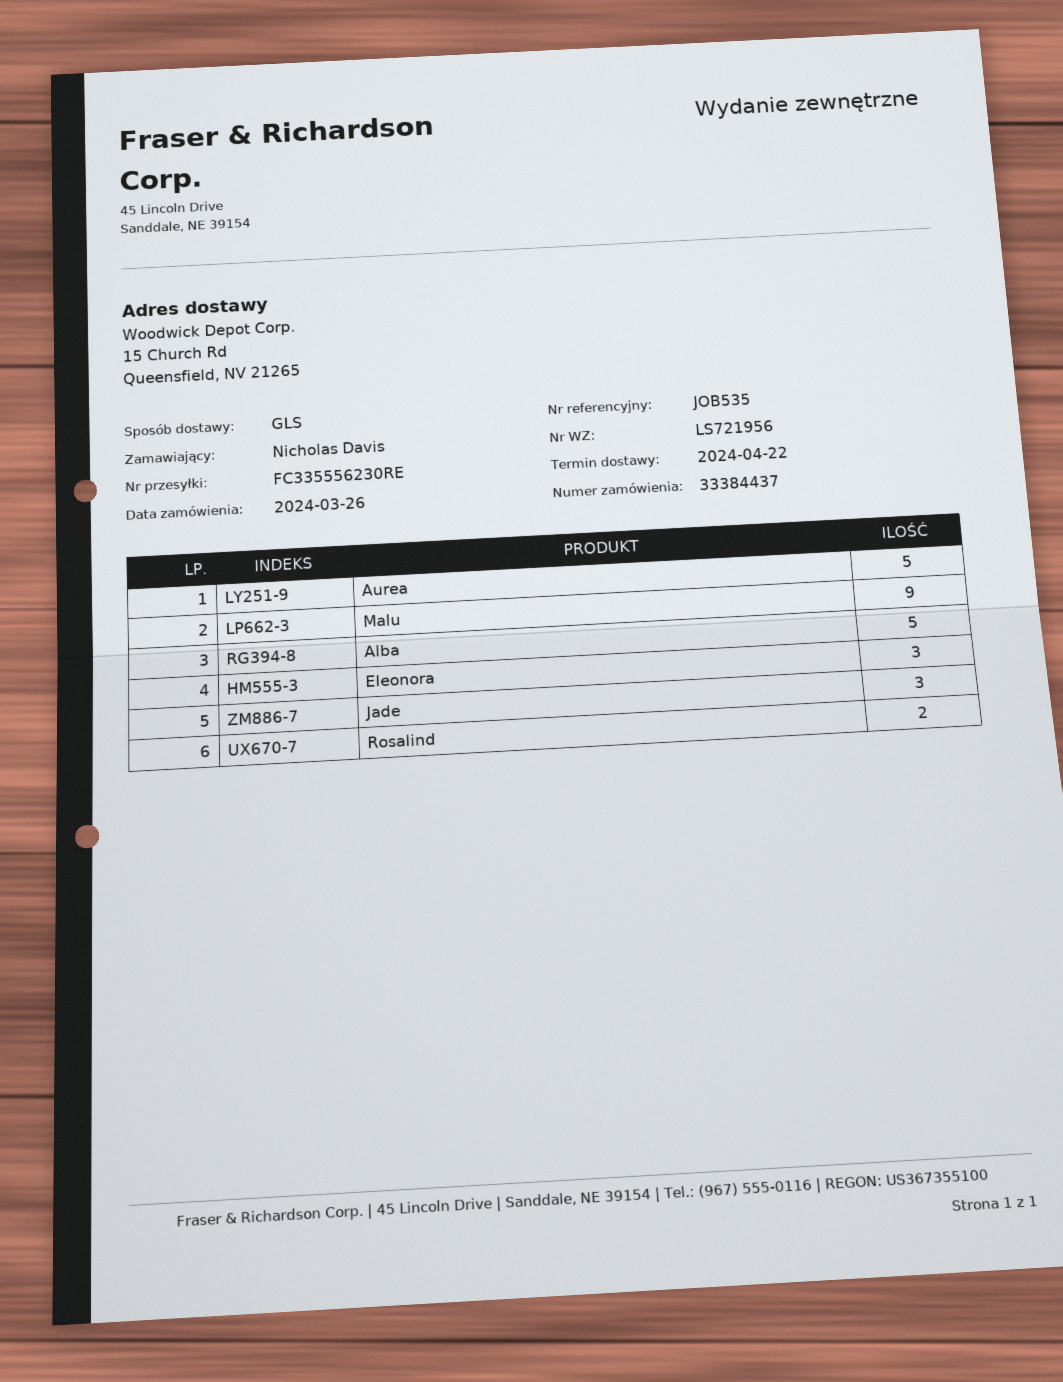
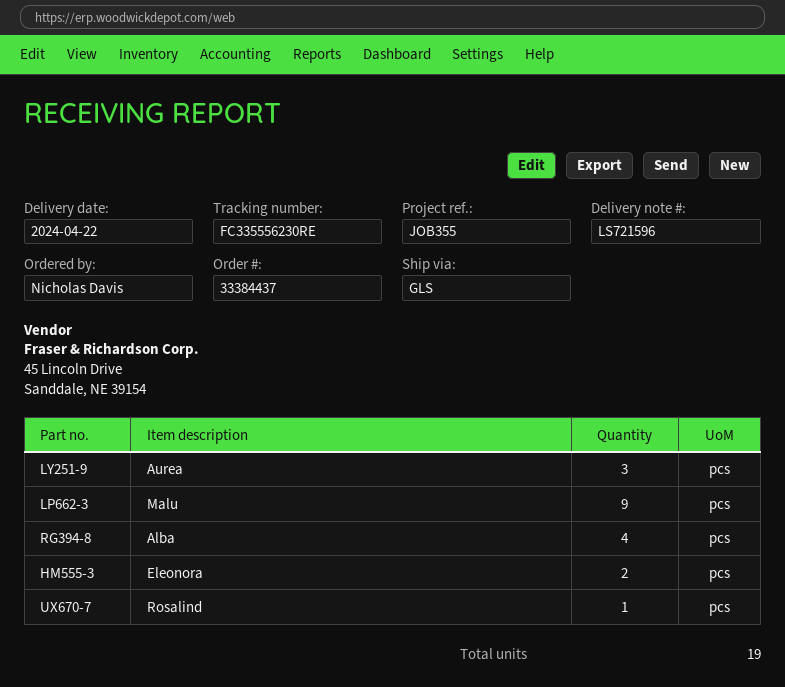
delivery note number: LS721956 -> LS721596
reference: JOB535 -> JOB355
Aurea: 5 -> 3
Alba: 5 -> 4
Eleonora: 3 -> 2
Jade: 3 -> none
Rosalind: 2 -> 1

